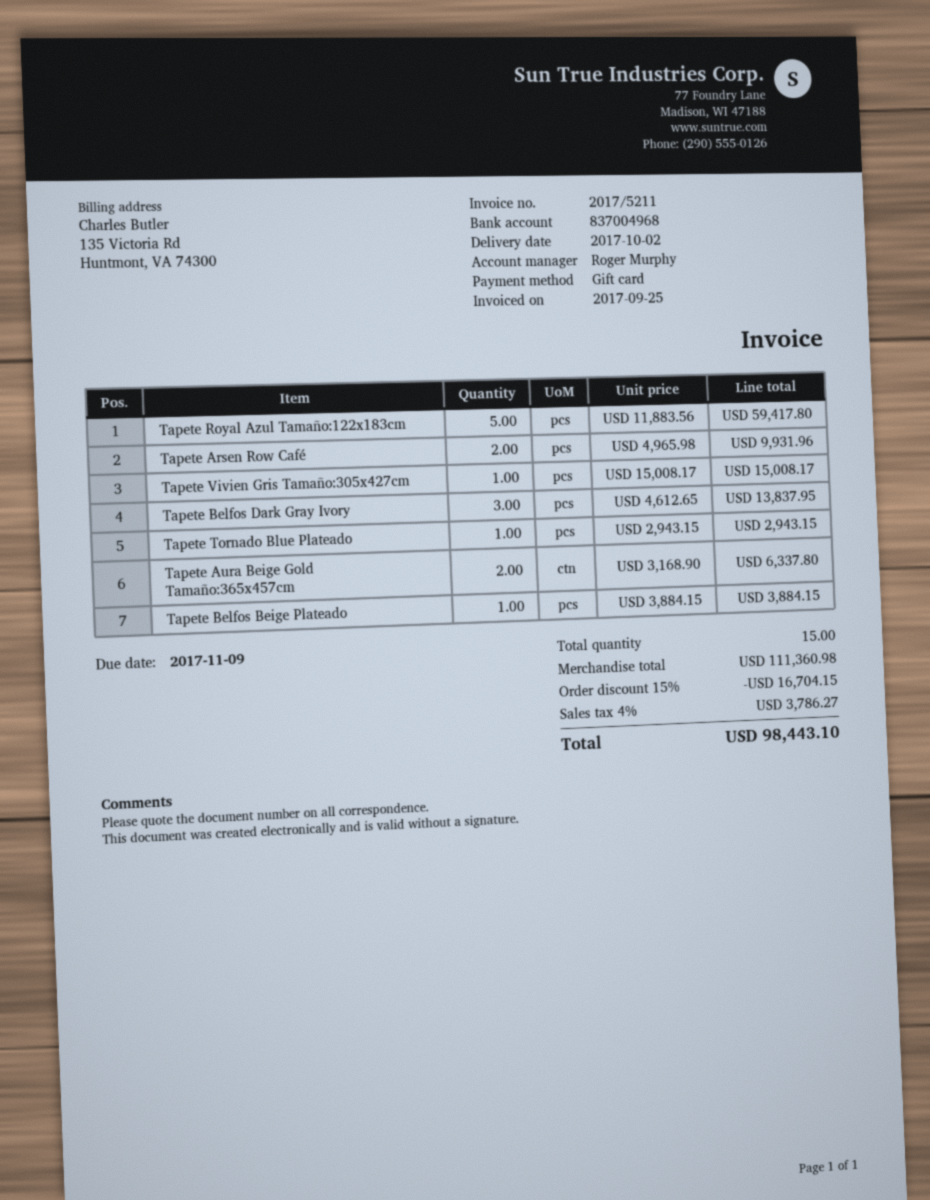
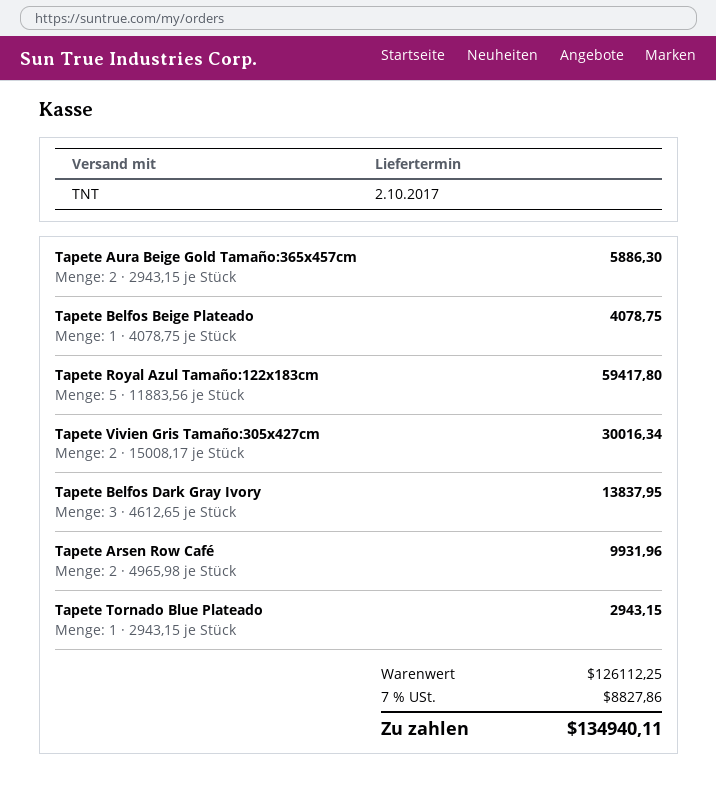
Tapete Vivien Gris Tamaño:305x427cm: 1 x 15008.17 = 15008.17 -> 2 x 15008.17 = 30016.34
Tapete Aura Beige Gold Tamaño:365x457cm: 2 x 3168.90 = 6337.80 -> 2 x 2943.15 = 5886.30
Tapete Belfos Beige Plateado: 1 x 3884.15 = 3884.15 -> 1 x 4078.75 = 4078.75
subtotal: 111360.98 -> 126112.25
discount: 15% = 16704.15 -> none
tax: 4% = 3786.27 -> 7% = 8827.86
total: 98443.10 -> 134940.11

